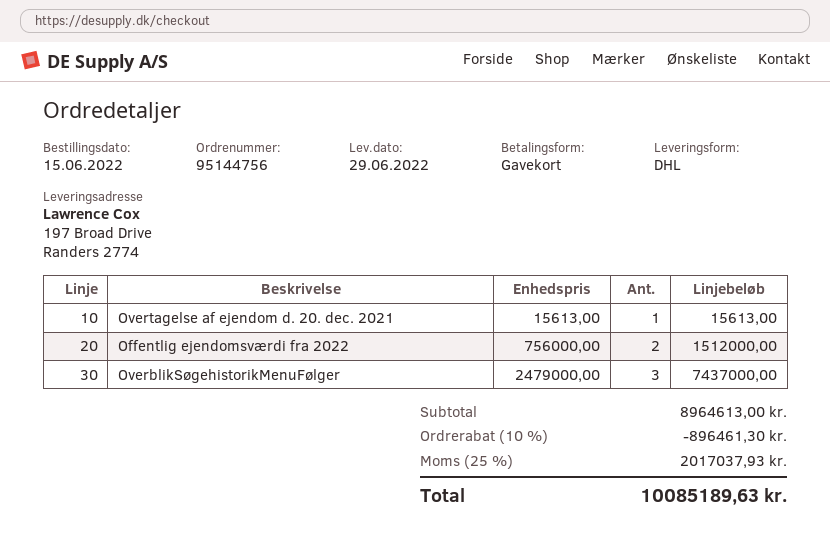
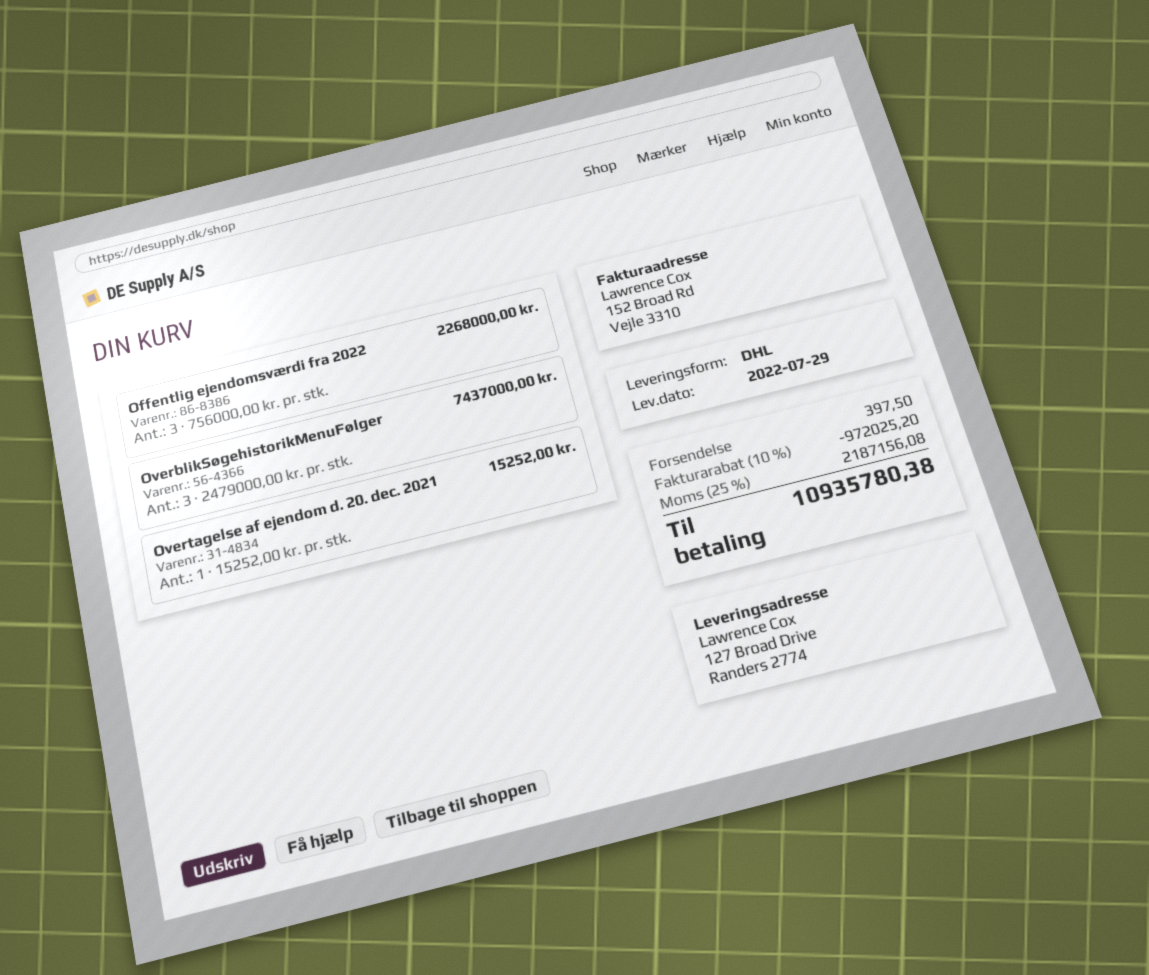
delivery date: 2022-06-29 -> 2022-07-29
ship to: 197 Broad Drive, Randers 2774 -> 127 Broad Drive, Randers 2774
Overtagelse af ejendom d. 20. dec. 2021: 1 x 15613.00 = 15613.00 -> 1 x 15252.00 = 15252.00
Offentlig ejendomsværdi fra 2022: 2 x 756000.00 = 1512000.00 -> 3 x 756000.00 = 2268000.00
discount: 10% = 896461.30 -> 10% = 972025.20
shipping: none -> 397.50
tax: 25% = 2017037.93 -> 25% = 2187156.08
total: 10085189.63 -> 10935780.38

